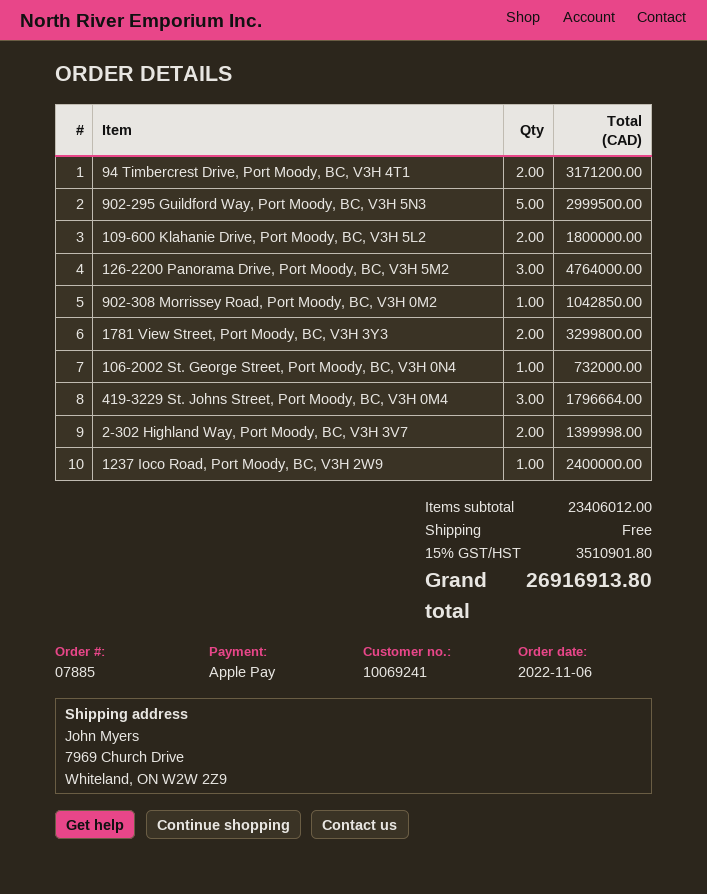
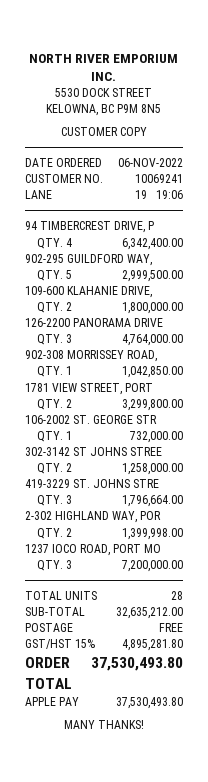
94 Timbercrest Drive, Port Moody, BC, V3H 4T1: 2 for 3171200.00 -> 4 for 6342400.00
1237 Ioco Road, Port Moody, BC, V3H 2W9: 1 for 2400000.00 -> 3 for 7200000.00
302-3142 ST JOHNS STREE: none -> 2 for 1258000.00
subtotal: 23406012.00 -> 32635212.00
tax: 15% = 3510901.80 -> 15% = 4895281.80
total: 26916913.80 -> 37530493.80

